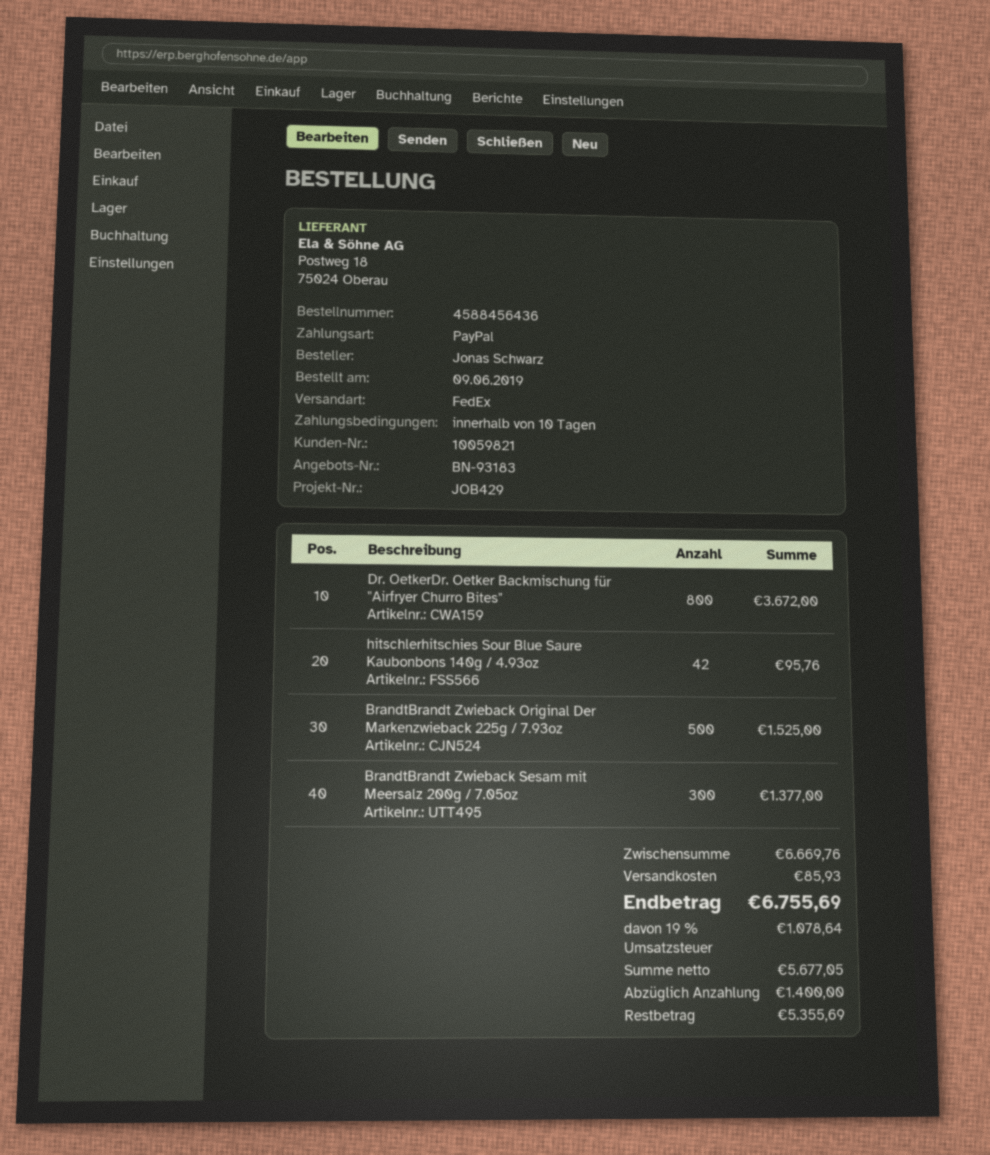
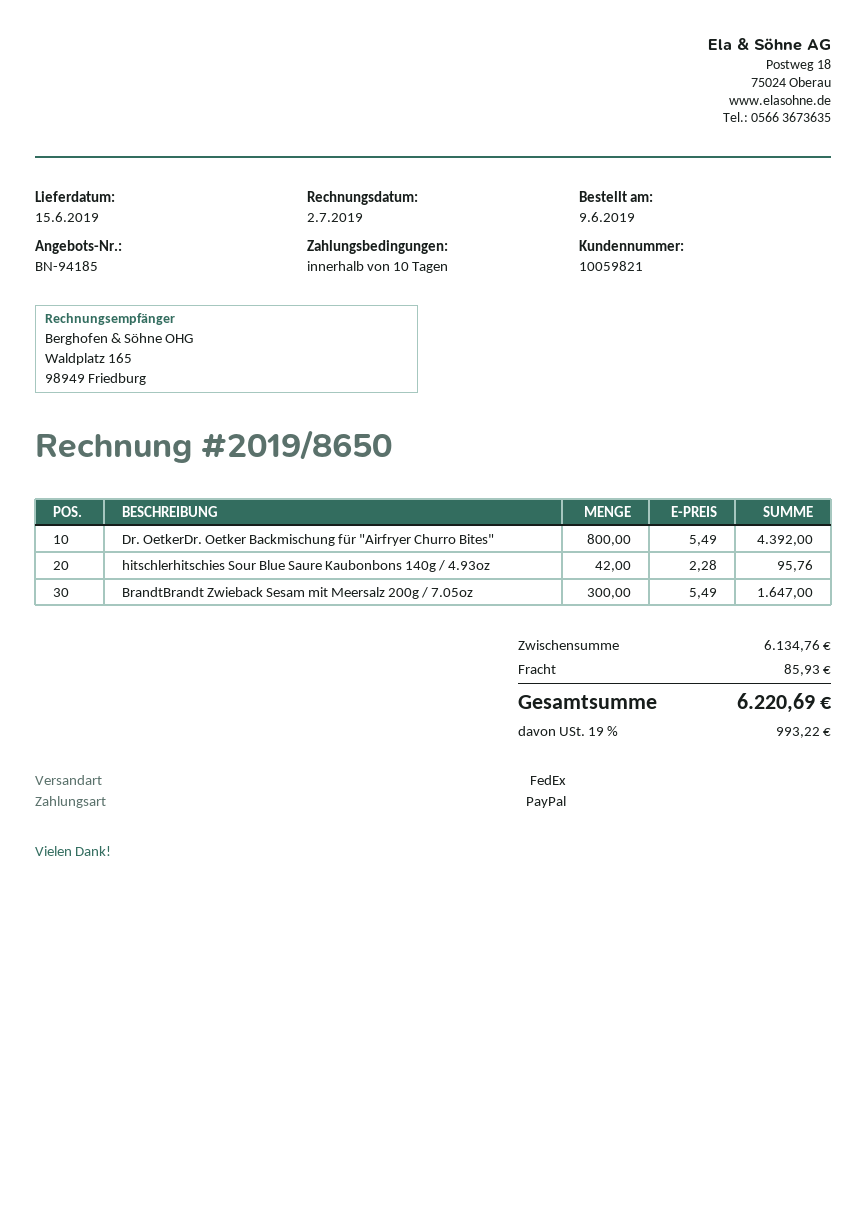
quote number: BN-93183 -> BN-94185
Dr. OetkerDr. Oetker Backmischung für "Airfryer Churro Bites": 800 for 3672.00 -> 800 for 4392.00
BrandtBrandt Zwieback Original Der Markenzwieback 225g / 7.93oz: 500 for 1525.00 -> none
BrandtBrandt Zwieback Sesam mit Meersalz 200g / 7.05oz: 300 for 1377.00 -> 300 for 1647.00
subtotal: 6669.76 -> 6134.76
tax: 19% = 1078.64 -> 19% = 993.22
total: 6755.69 -> 6220.69

